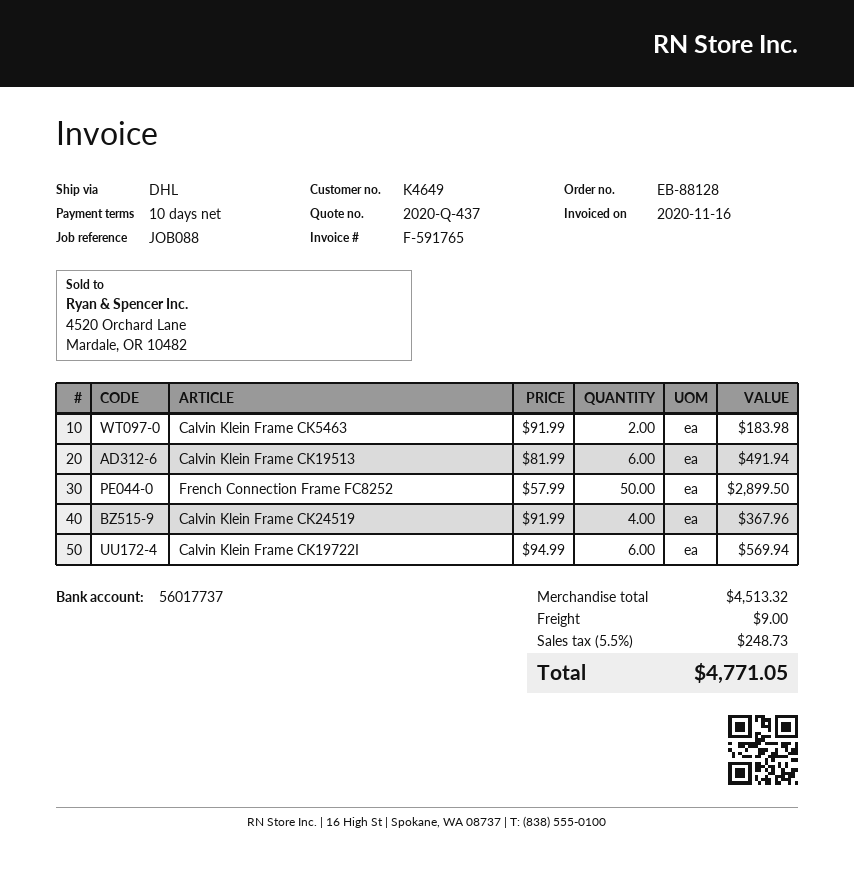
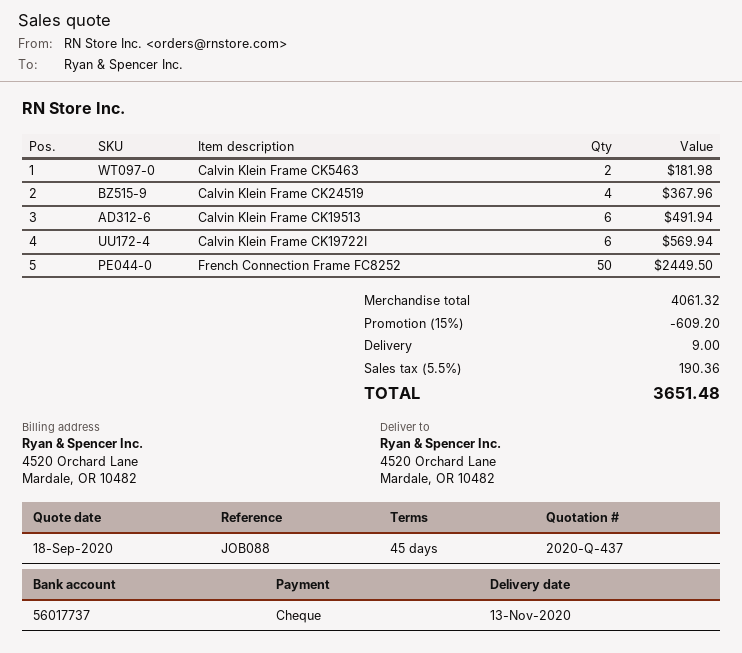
payment terms: 10 days -> 45 days
Calvin Klein Frame CK5463: 2 for 183.98 -> 2 for 181.98
French Connection Frame FC8252: 50 for 2899.50 -> 50 for 2449.50
subtotal: 4513.32 -> 4061.32
discount: none -> 15% = 609.20
tax: 5.5% = 248.73 -> 5.5% = 190.36
total: 4771.05 -> 3651.48

